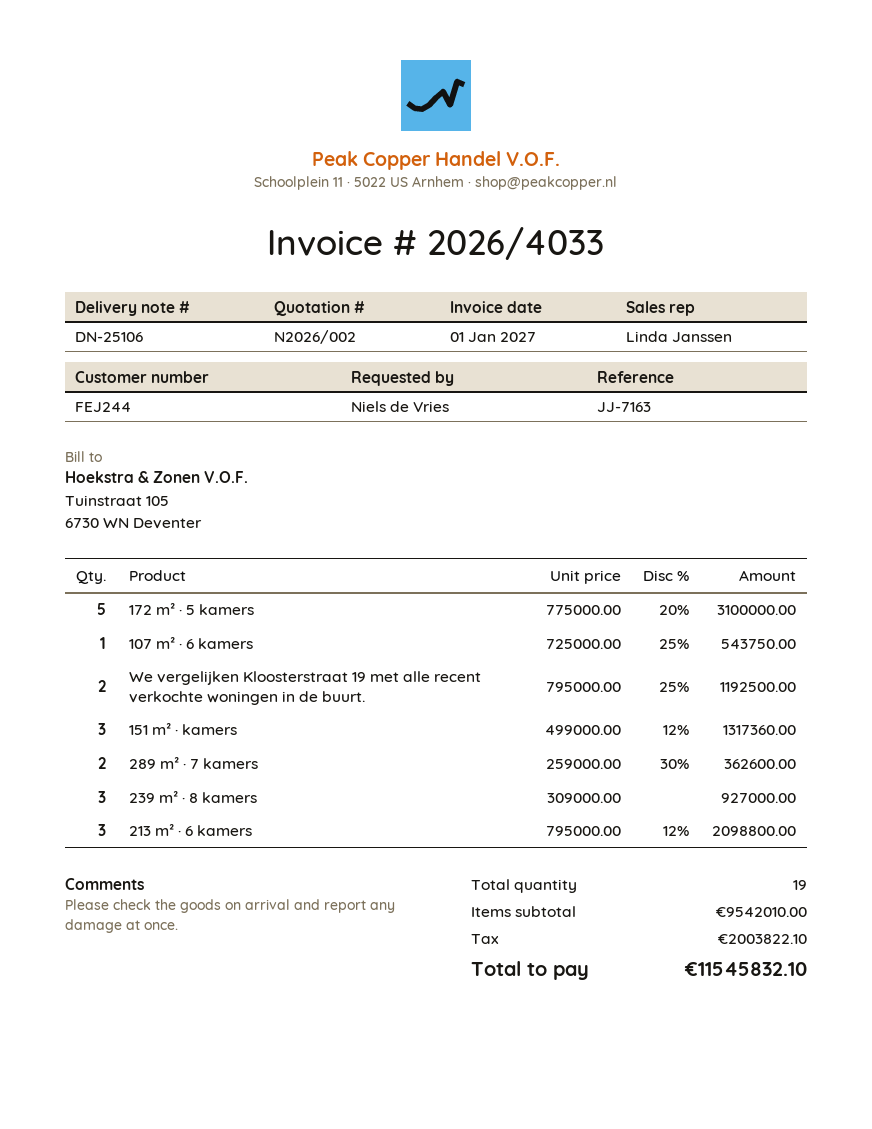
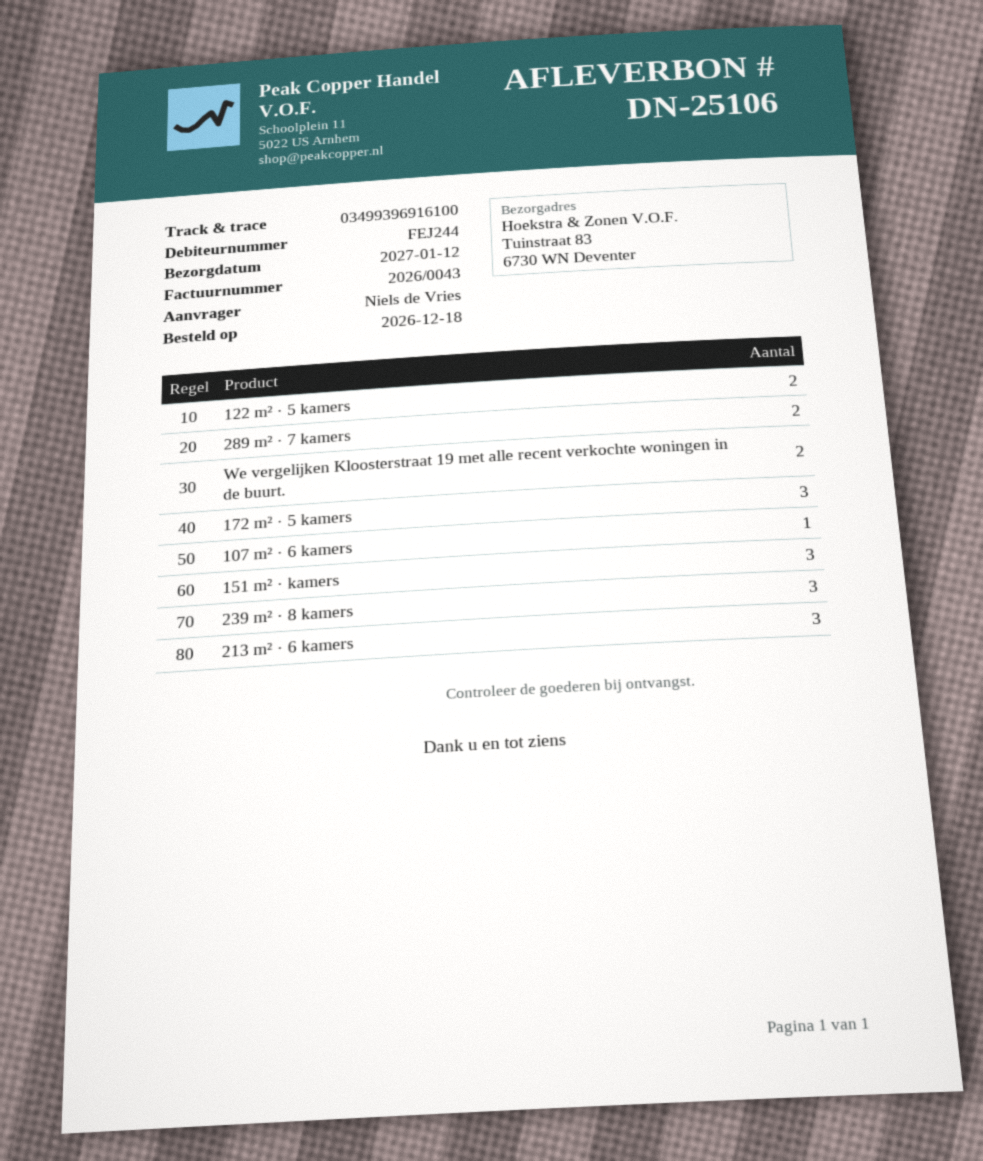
invoice number: 2026/4033 -> 2026/0043
172 m² · 5 kamers: 5 -> 3
122 m² · 5 kamers: none -> 2

